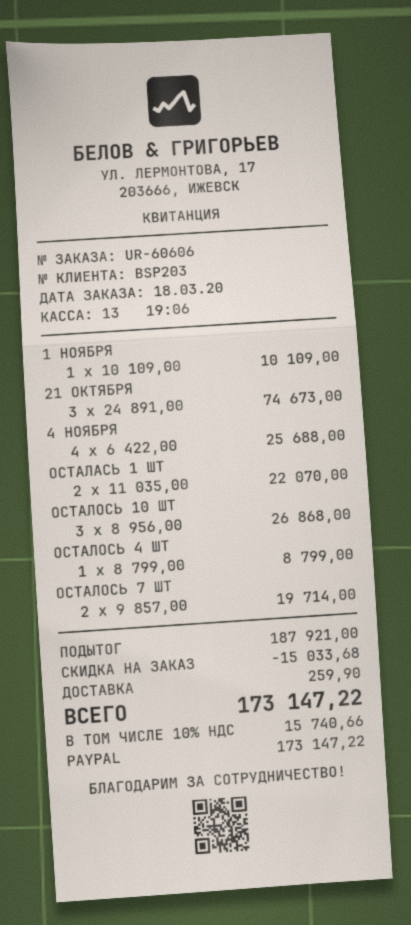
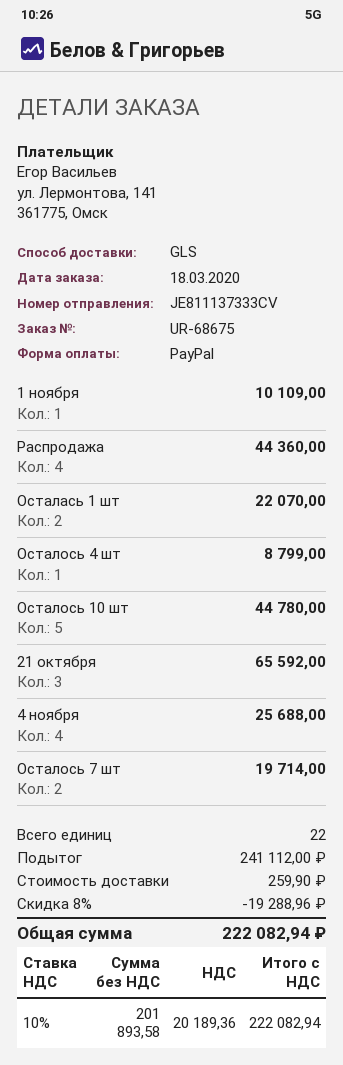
order number: UR-60606 -> UR-68675
21 ОКТЯБРЯ: 3 for 74673.00 -> 3 for 65592.00
ОСТАЛОСЬ 10 ШТ: 3 for 26868.00 -> 5 for 44780.00
Распродажа: none -> 4 for 44360.00
subtotal: 187921.00 -> 241112.00
discount: 15033.68 -> 19288.96
tax: 10% = 15740.66 -> 10% = 20189.36
total: 173147.22 -> 222082.94

